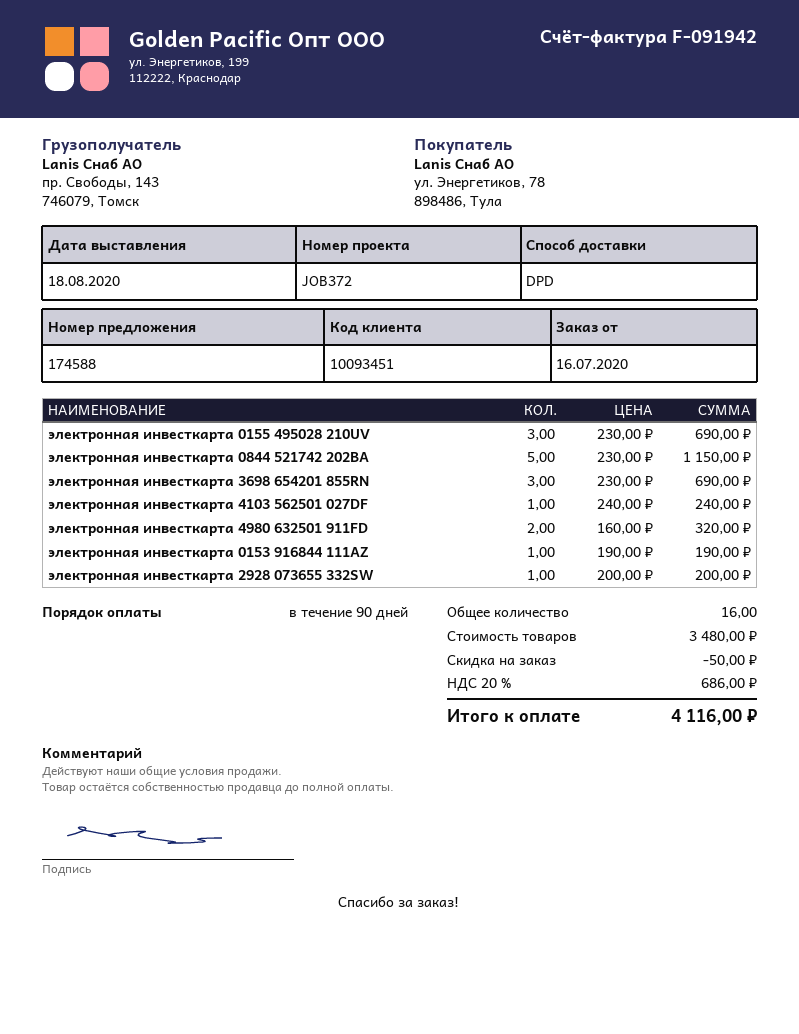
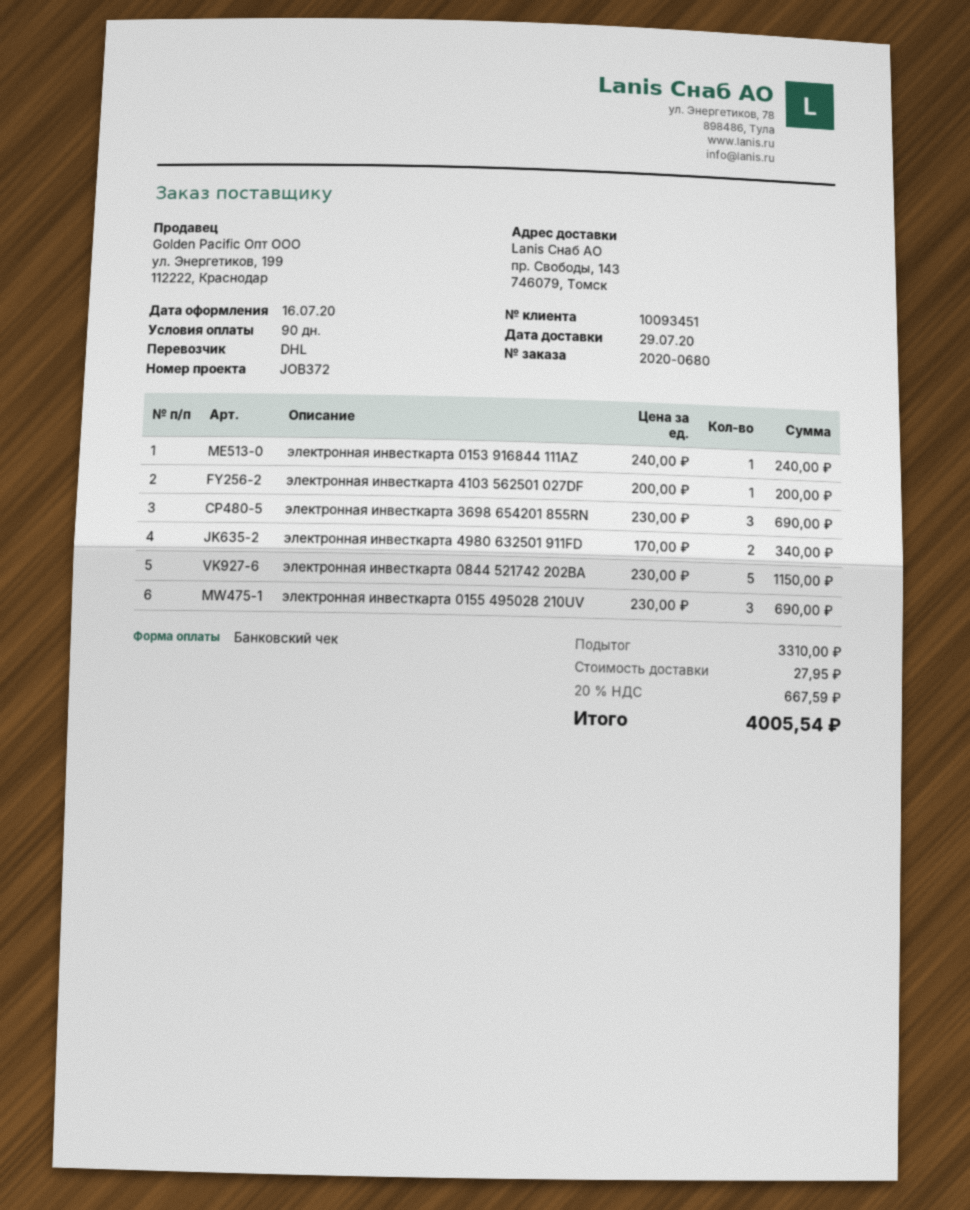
shipping method: DPD -> DHL
электронная инвесткарта 4103 562501 027DF: 1 x 240.00 = 240.00 -> 1 x 200.00 = 200.00
электронная инвесткарта 4980 632501 911FD: 2 x 160.00 = 320.00 -> 2 x 170.00 = 340.00
электронная инвесткарта 0153 916844 111AZ: 1 x 190.00 = 190.00 -> 1 x 240.00 = 240.00
электронная инвесткарта 2928 073655 332SW: 1 x 200.00 = 200.00 -> none
subtotal: 3480.00 -> 3310.00
discount: 50.00 -> none
shipping: none -> 27.95
tax: 20% = 686.00 -> 20% = 667.59
total: 4116.00 -> 4005.54

